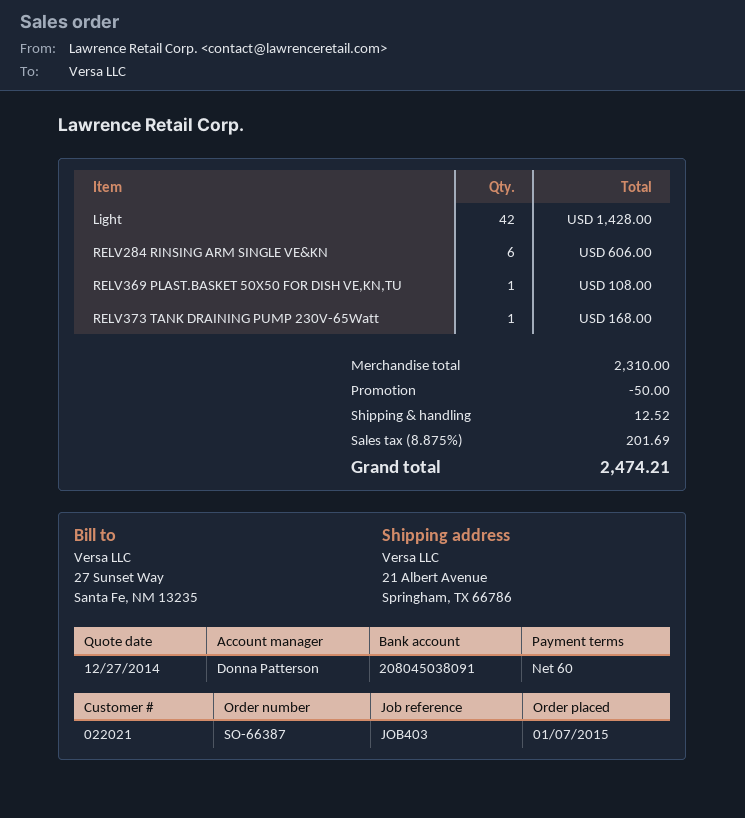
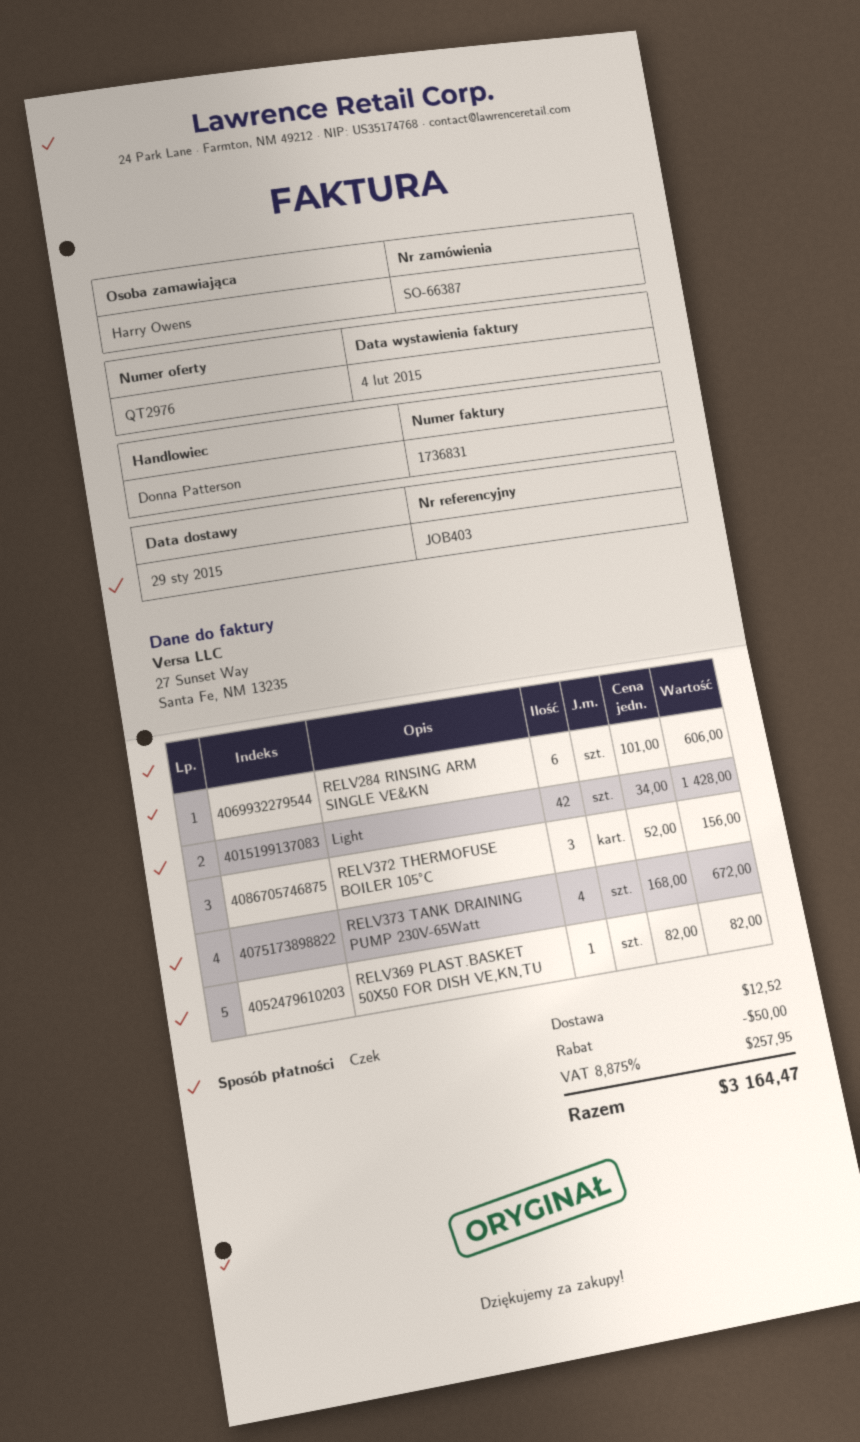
RELV369 PLAST.BASKET 50X50 FOR DISH VE,KN,TU: 1 for 108.00 -> 1 for 82.00
RELV373 TANK DRAINING PUMP 230V-65Watt: 1 for 168.00 -> 4 for 672.00
RELV372 THERMOFUSE BOILER 105°C: none -> 3 for 156.00
tax: 8.875% = 201.69 -> 8.875% = 257.95
total: 2474.21 -> 3164.47

